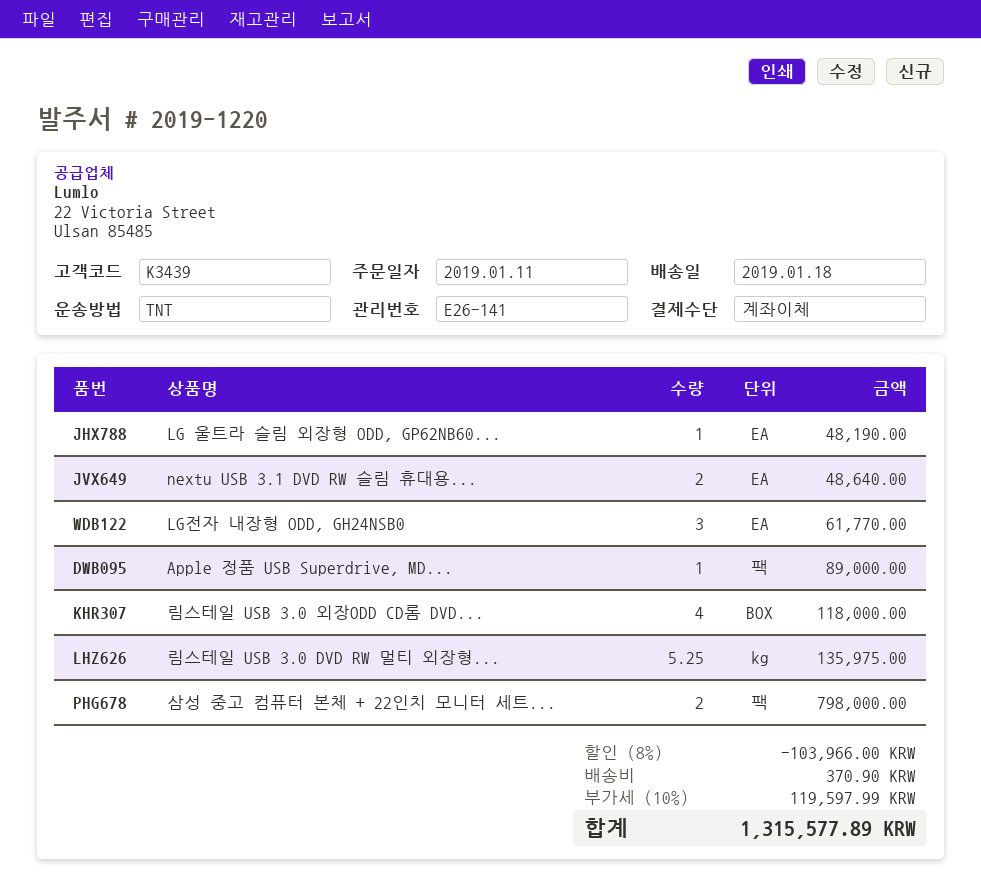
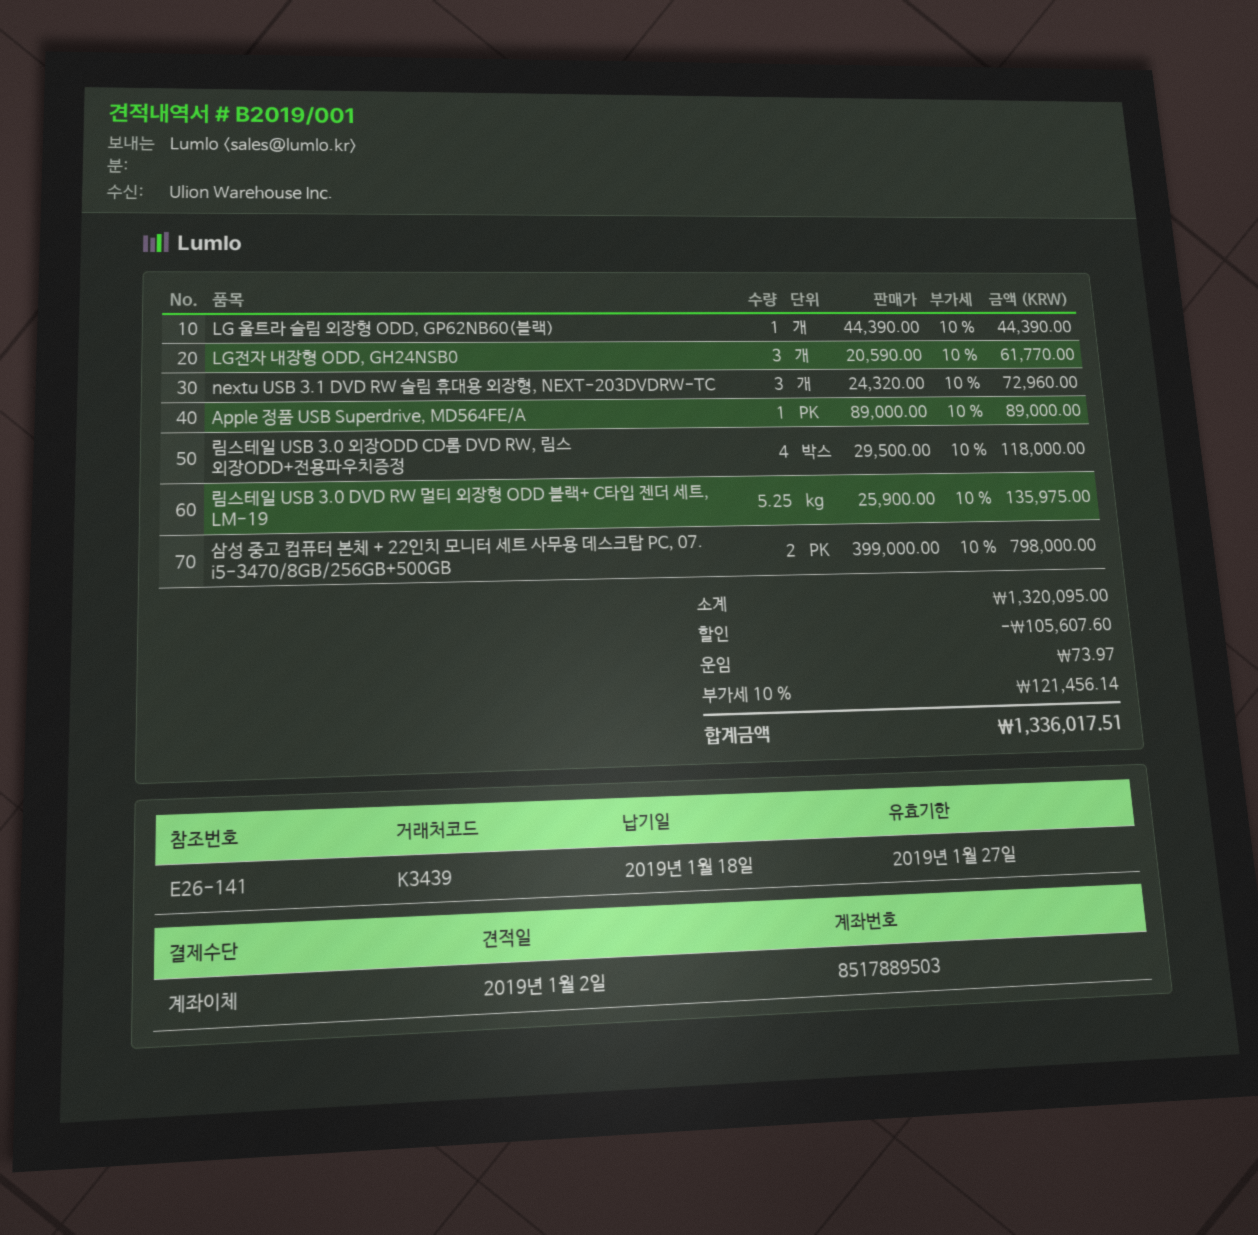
LG 울트라 슬림 외장형 ODD, GP62NB60...: 1 for 48190.00 -> 1 for 44390.00
nextu USB 3.1 DVD RW 슬림 휴대용...: 2 for 48640.00 -> 3 for 72960.00
discount: 103966.00 -> 105607.60
shipping: 370.90 -> 73.97
tax: 10% = 119597.99 -> 10% = 121456.14
total: 1315577.89 -> 1336017.51

